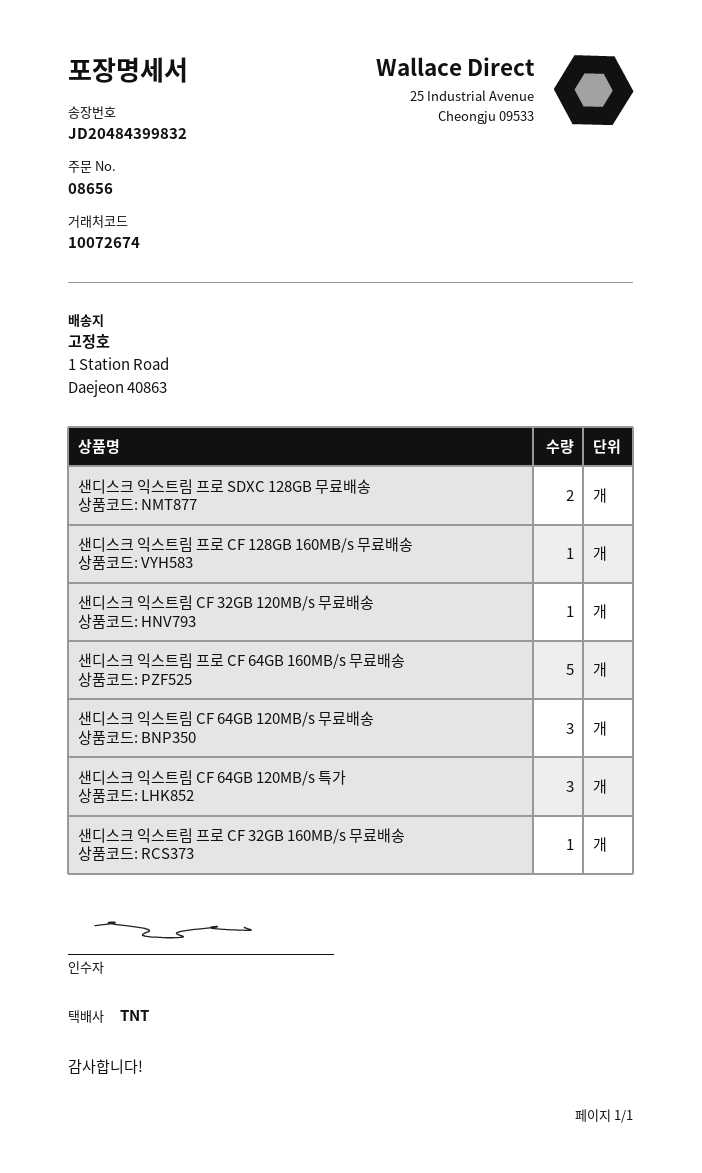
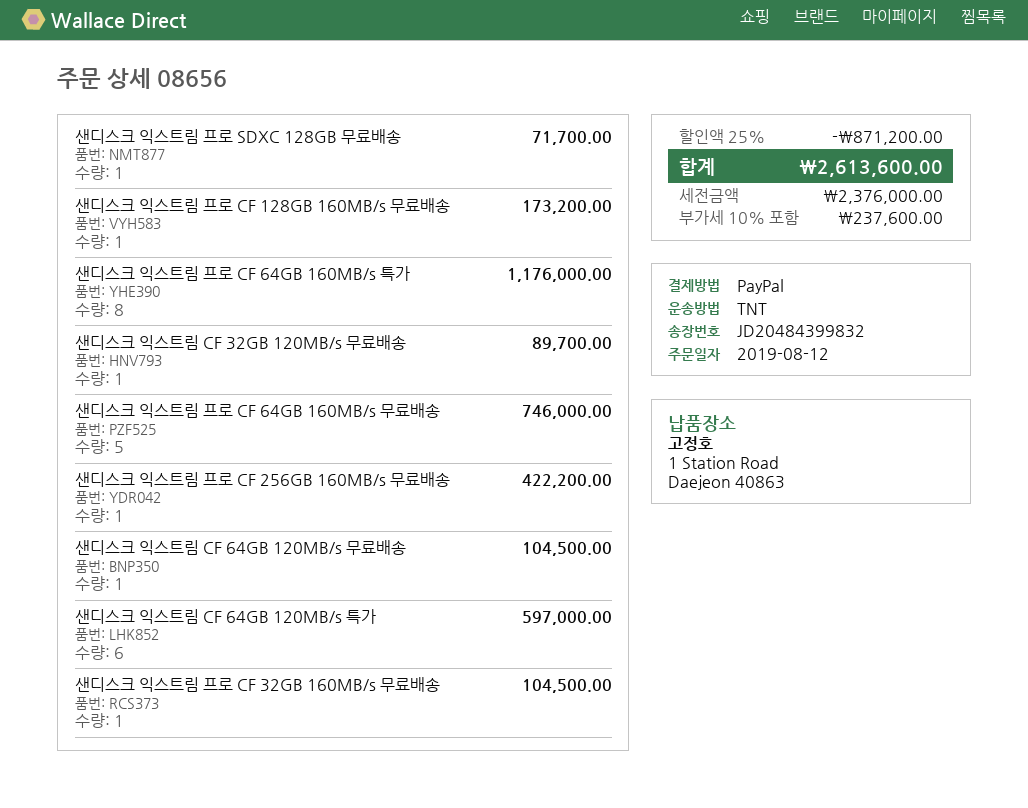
샌디스크 익스트림 프로 SDXC 128GB 무료배송: 2 -> 1
샌디스크 익스트림 CF 64GB 120MB/s 무료배송: 3 -> 1
샌디스크 익스트림 CF 64GB 120MB/s 특가: 3 -> 6
샌디스크 익스트림 프로 CF 64GB 160MB/s 특가: none -> 8
샌디스크 익스트림 프로 CF 256GB 160MB/s 무료배송: none -> 1

